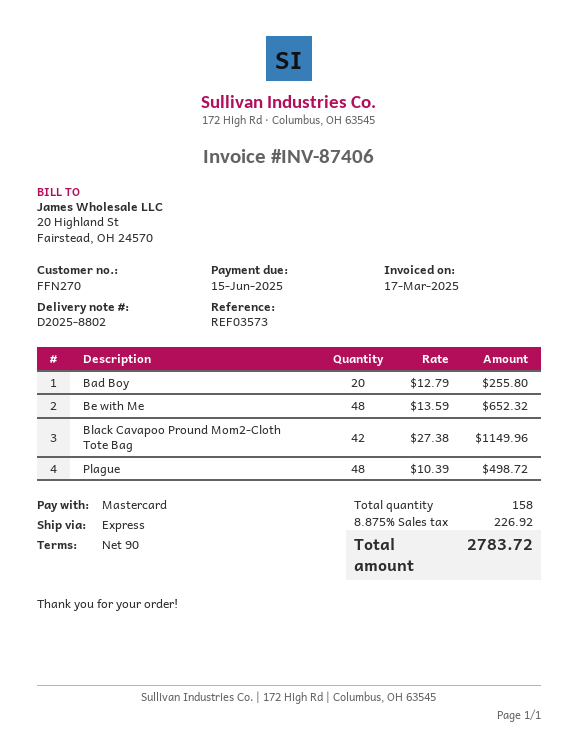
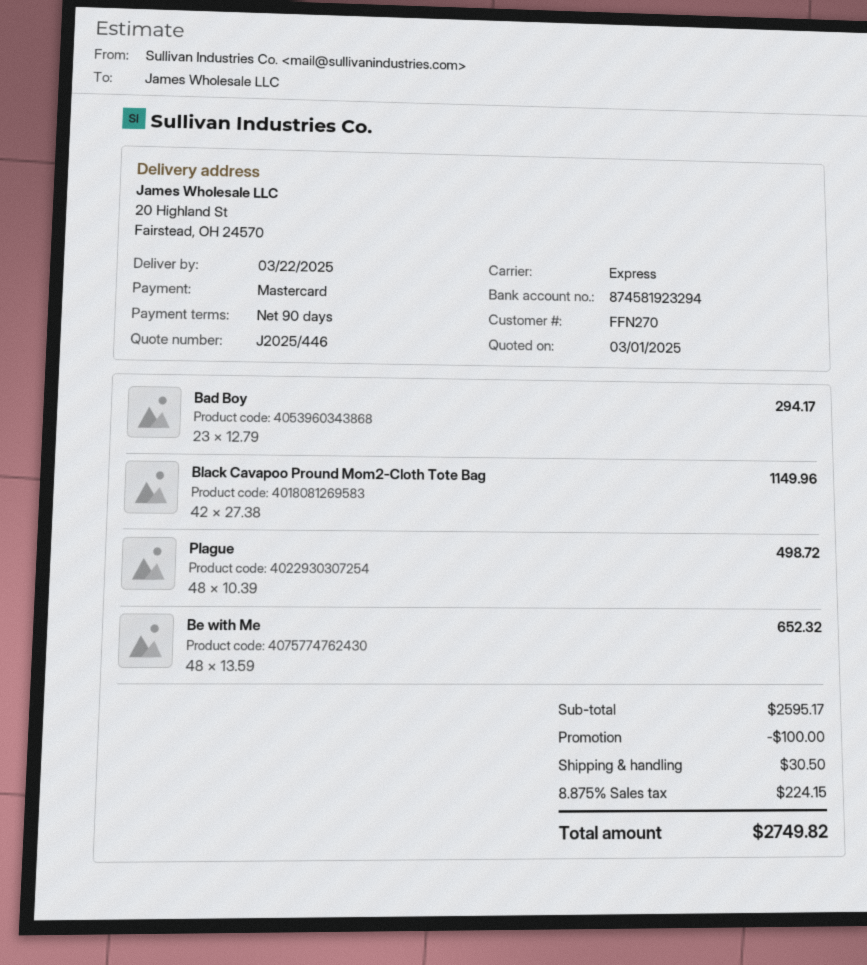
Bad Boy: 20 x 12.79 = 255.80 -> 23 x 12.79 = 294.17
discount: none -> 100.00
shipping: none -> 30.50
tax: 8.875% = 226.92 -> 8.875% = 224.15
total: 2783.72 -> 2749.82

